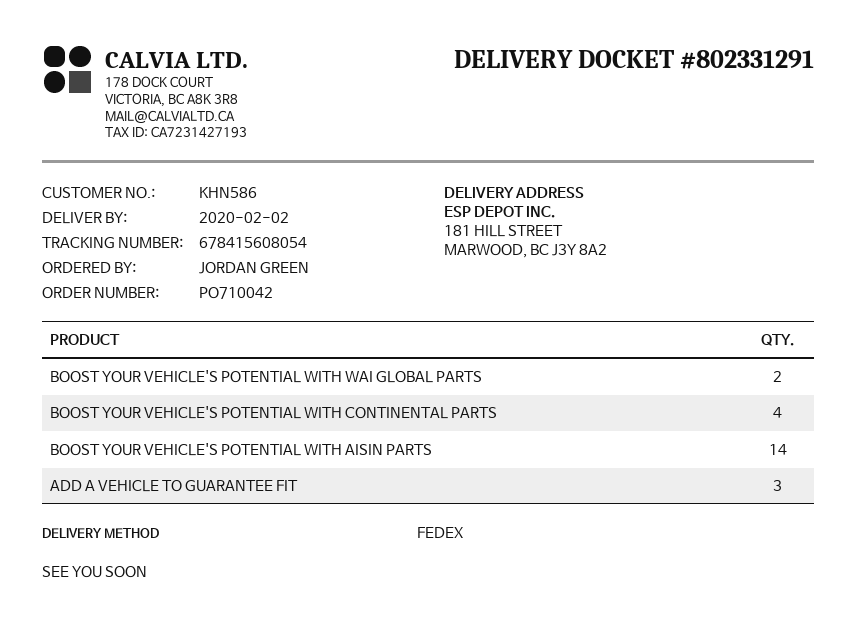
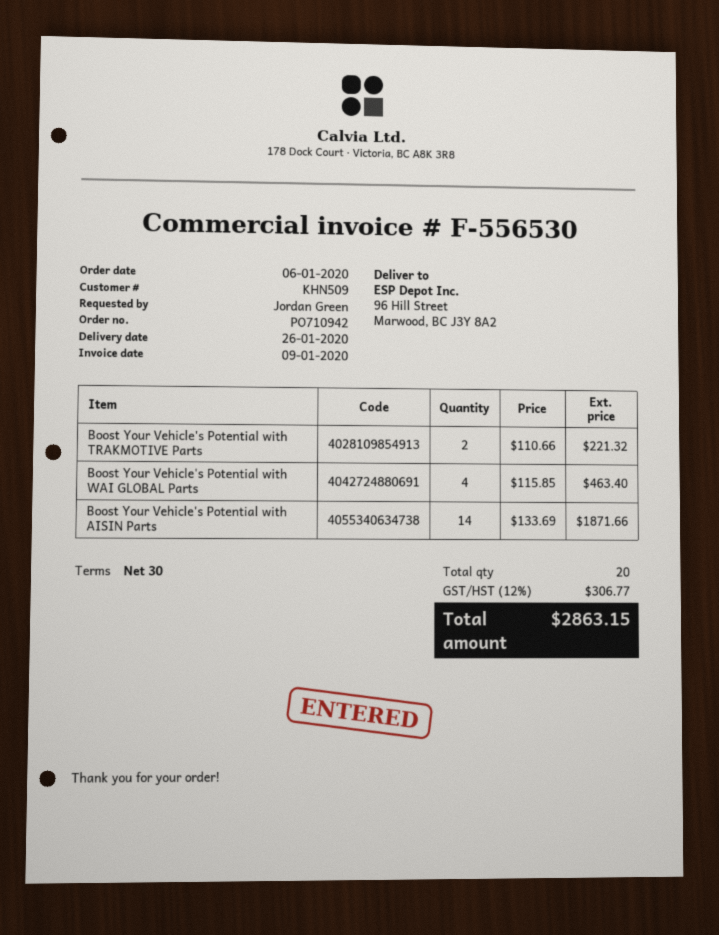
order number: PO710042 -> PO710942
delivery date: 2020-02-02 -> 2020-01-26
customer number: KHN586 -> KHN509
ship to: 181 HILL STREET, MARWOOD, BC J3Y 8A2 -> 96 Hill Street, Marwood, BC J3Y 8A2
BOOST YOUR VEHICLE'S POTENTIAL WITH WAI GLOBAL PARTS: 2 -> 4
BOOST YOUR VEHICLE'S POTENTIAL WITH CONTINENTAL PARTS: 4 -> none
ADD A VEHICLE TO GUARANTEE FIT: 3 -> none
Boost Your Vehicle's Potential with TRAKMOTIVE Parts: none -> 2

